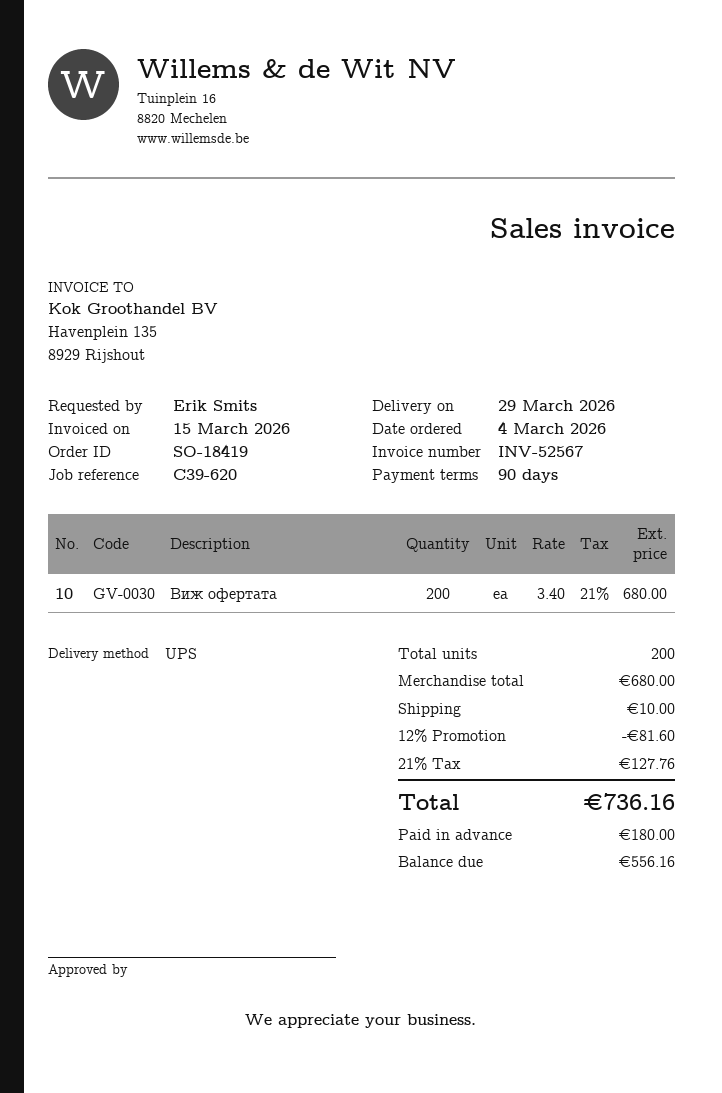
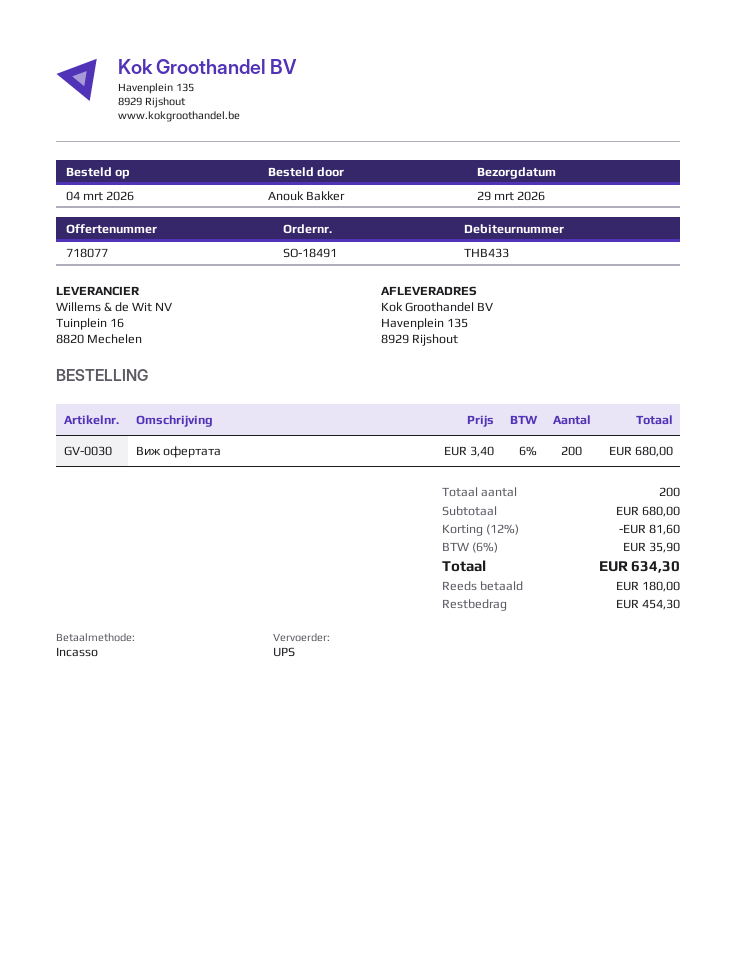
order number: SO-18419 -> SO-18491
ordered by: Erik Smits -> Anouk Bakker
shipping: 10.00 -> none
tax: 21% = 127.76 -> 6% = 35.90
total: 736.16 -> 634.30
balance: 556.16 -> 454.30

